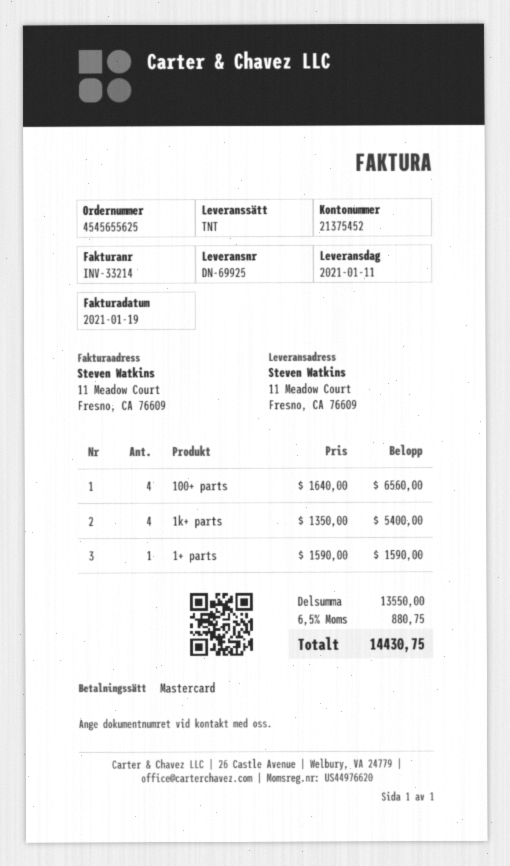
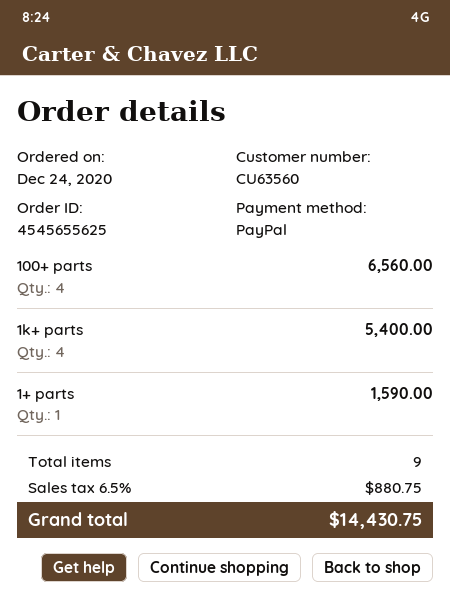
payment method: Mastercard -> PayPal

